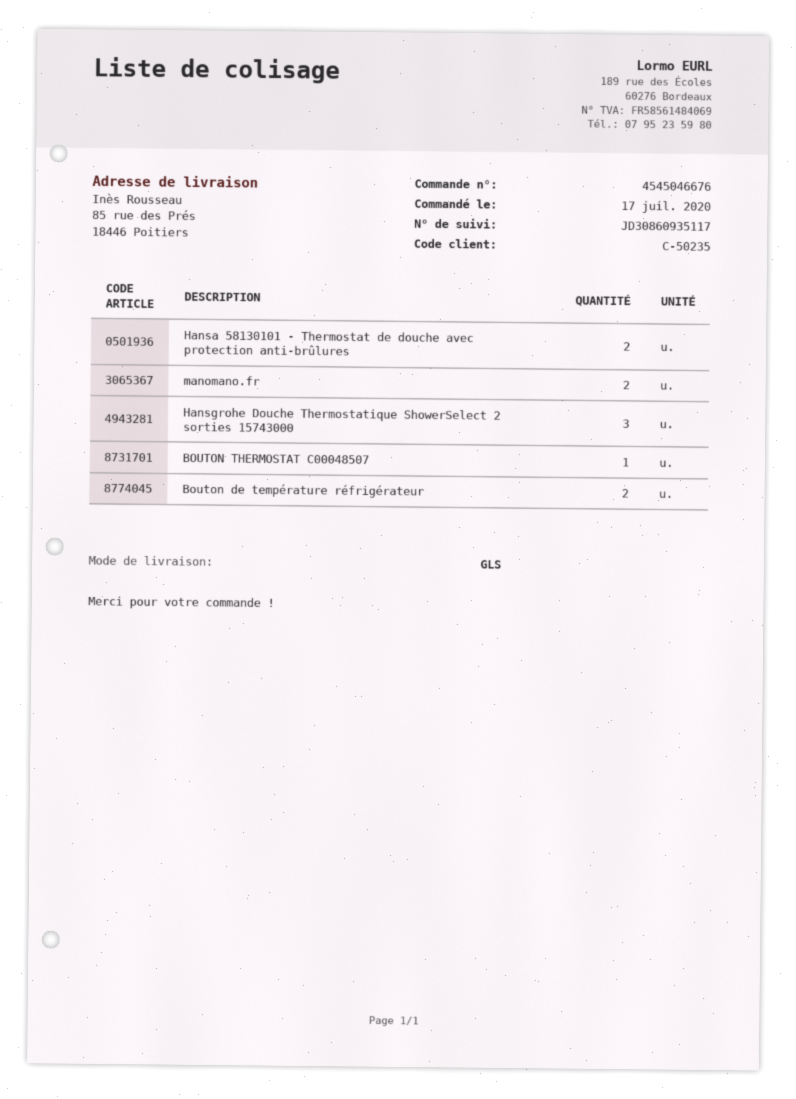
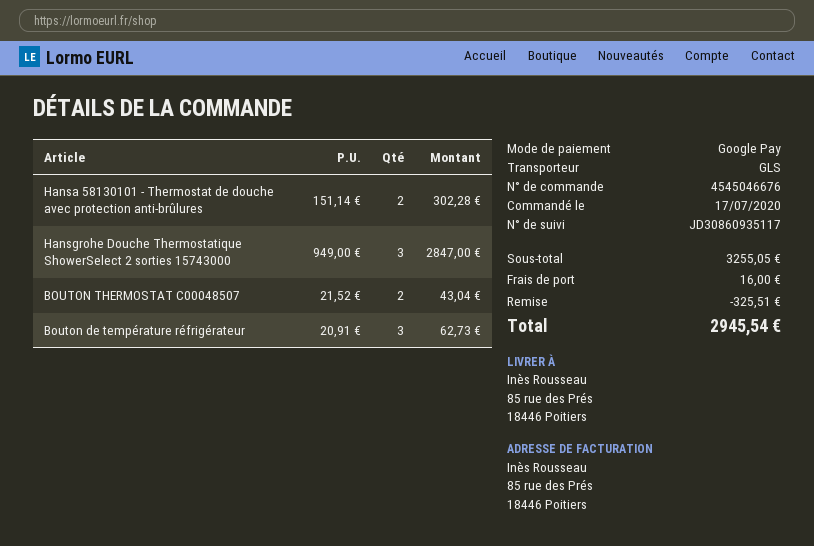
manomano.fr: 2 -> none
BOUTON THERMOSTAT C00048507: 1 -> 2
Bouton de température réfrigérateur: 2 -> 3

